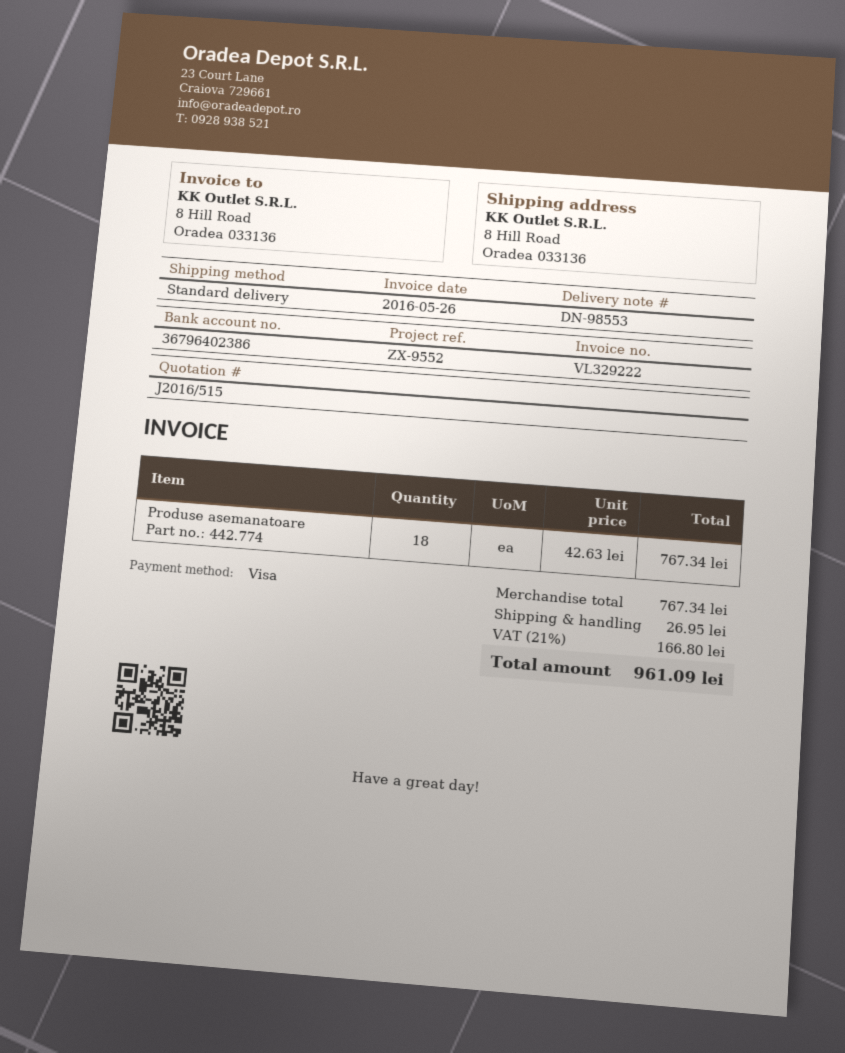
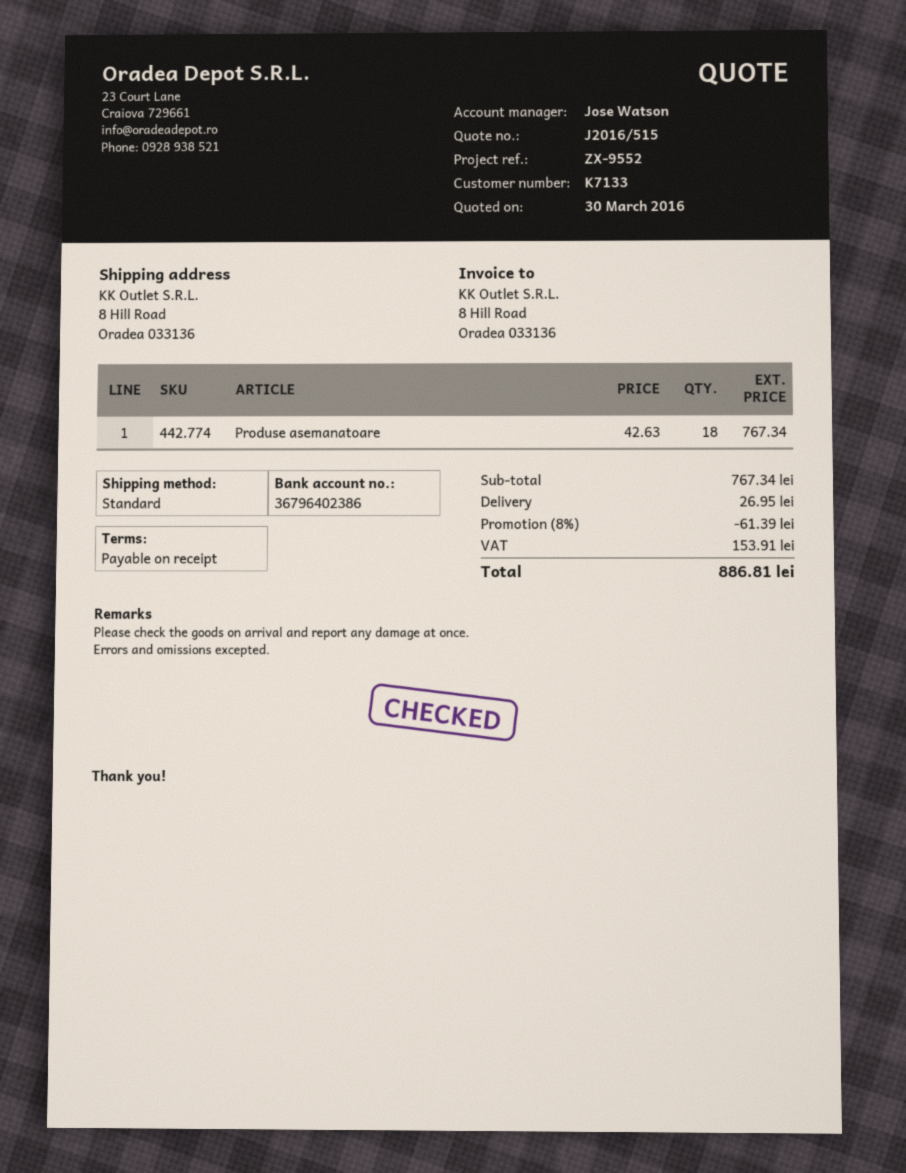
discount: none -> 8% = 61.39
tax: 166.80 -> 153.91
total: 961.09 -> 886.81

